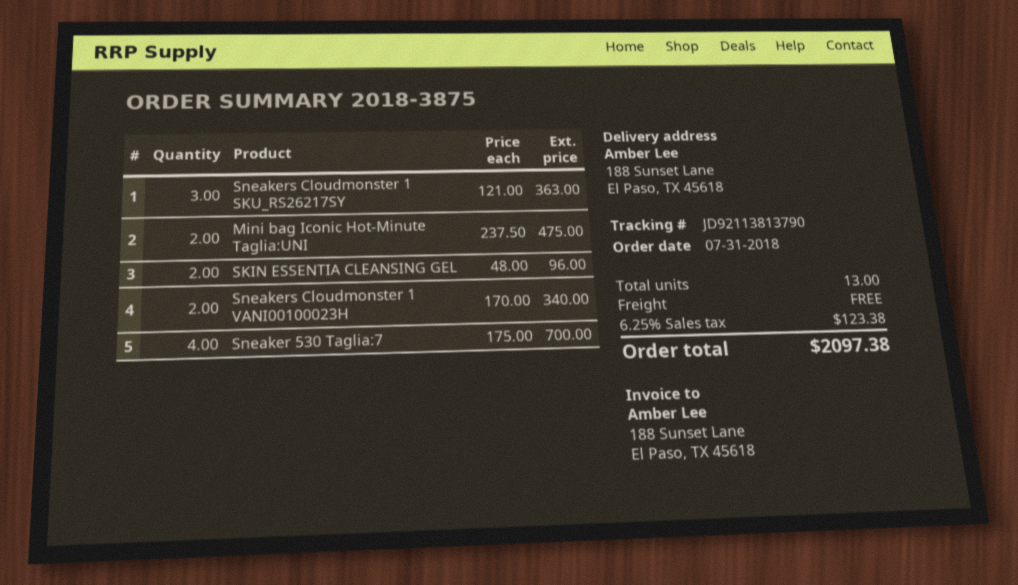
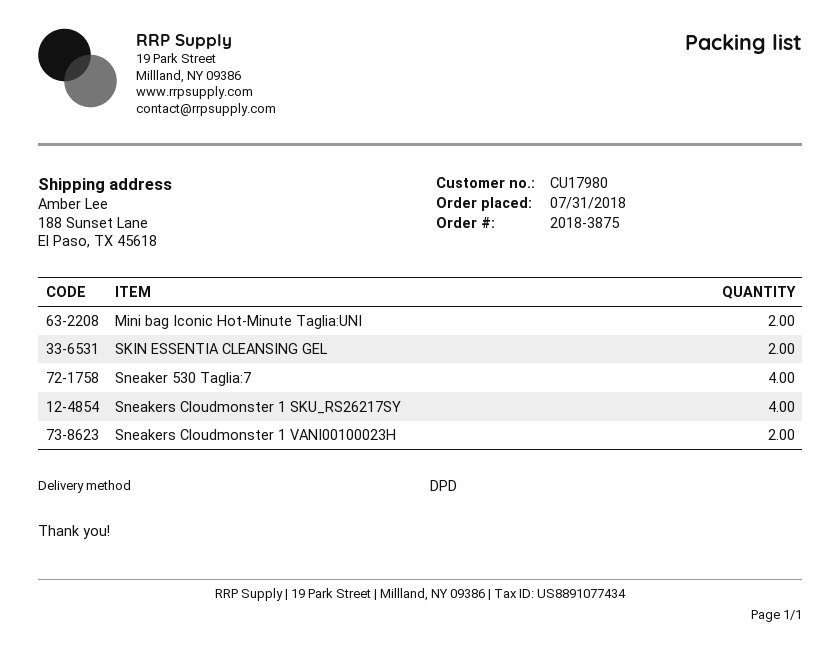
Sneakers Cloudmonster 1 SKU_RS26217SY: 3 -> 4

